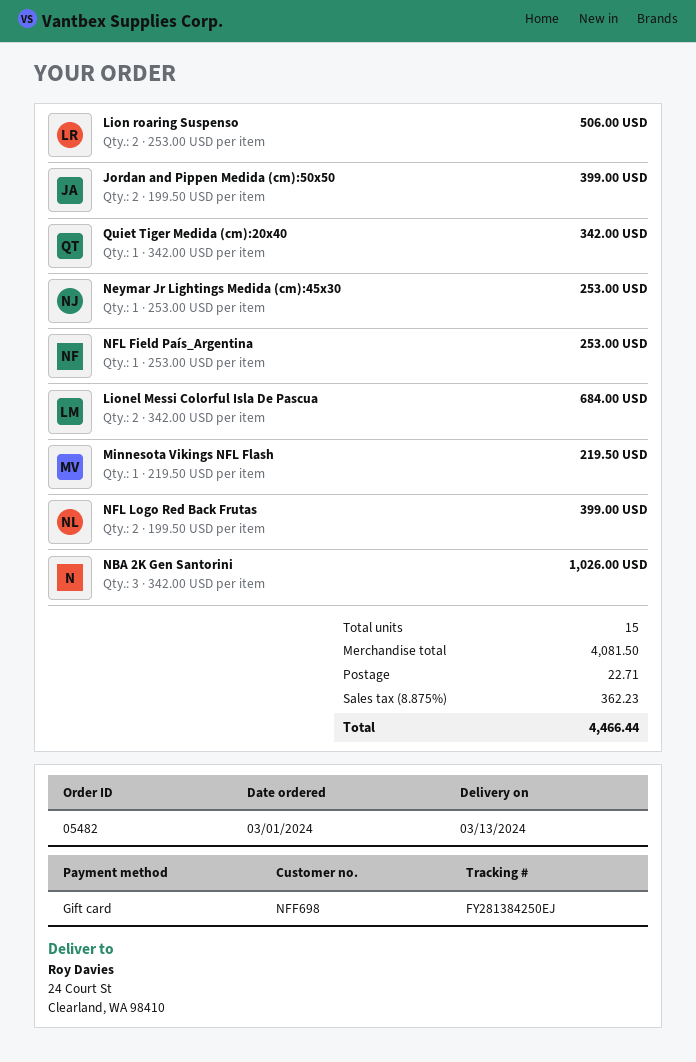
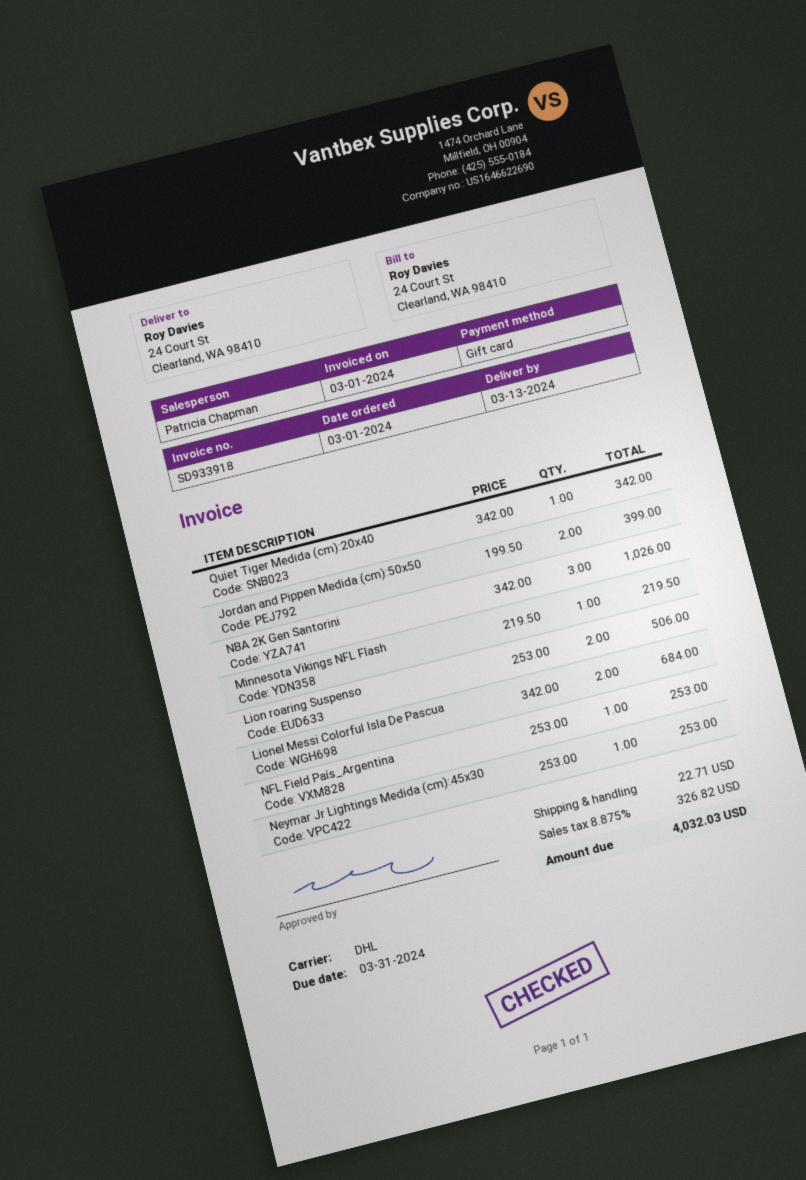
NFL Logo Red Back Frutas: 2 x 199.50 = 399.00 -> none
tax: 8.875% = 362.23 -> 8.875% = 326.82
total: 4466.44 -> 4032.03

